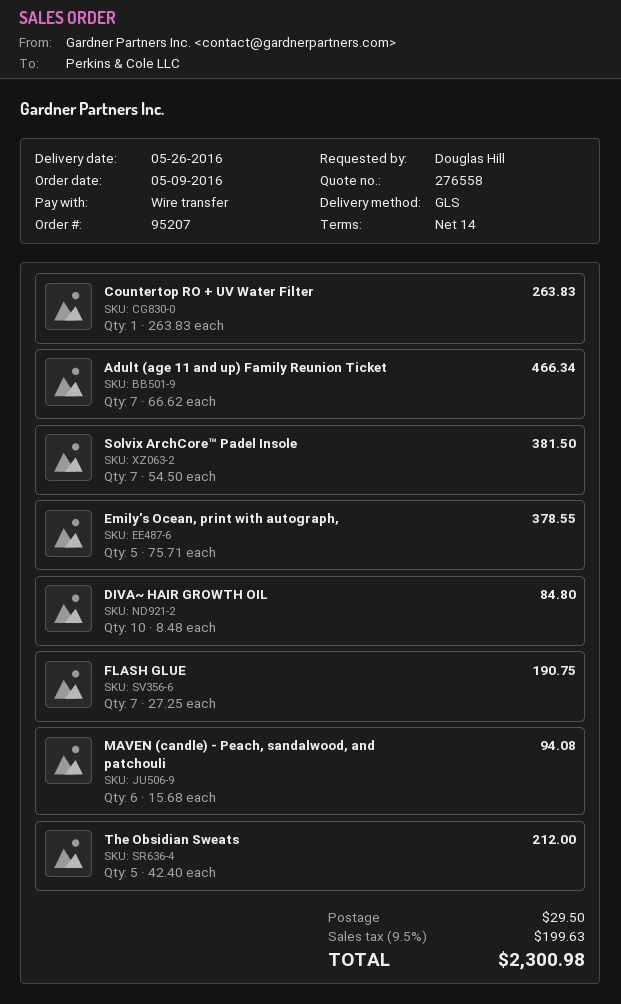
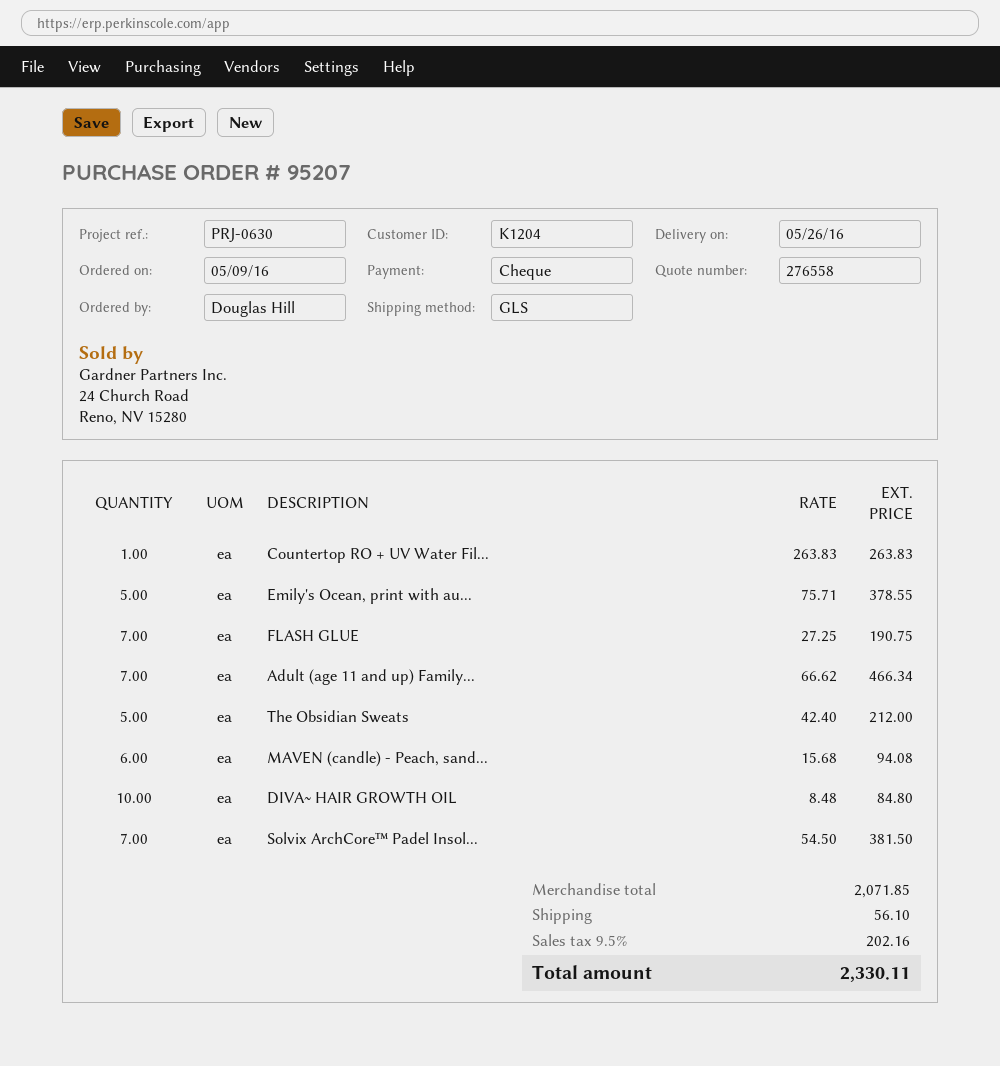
payment method: bank transfer -> cheque
shipping: 29.50 -> 56.10
tax: 9.5% = 199.63 -> 9.5% = 202.16
total: 2300.98 -> 2330.11

